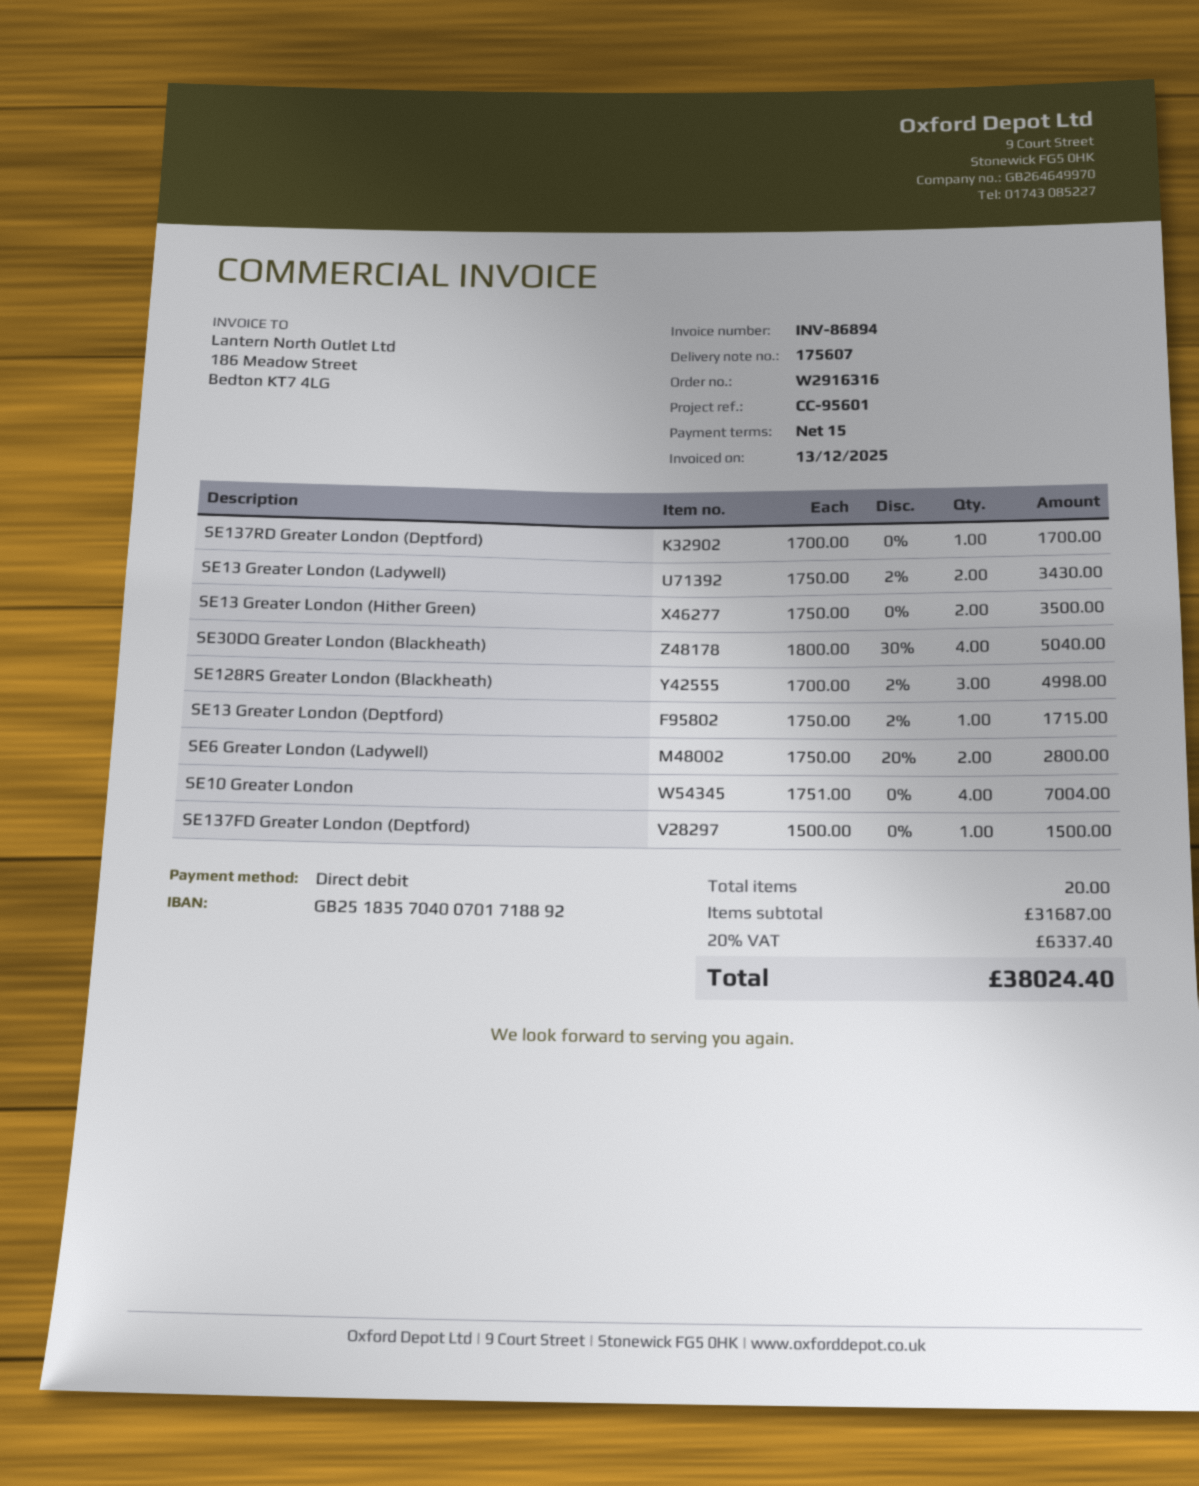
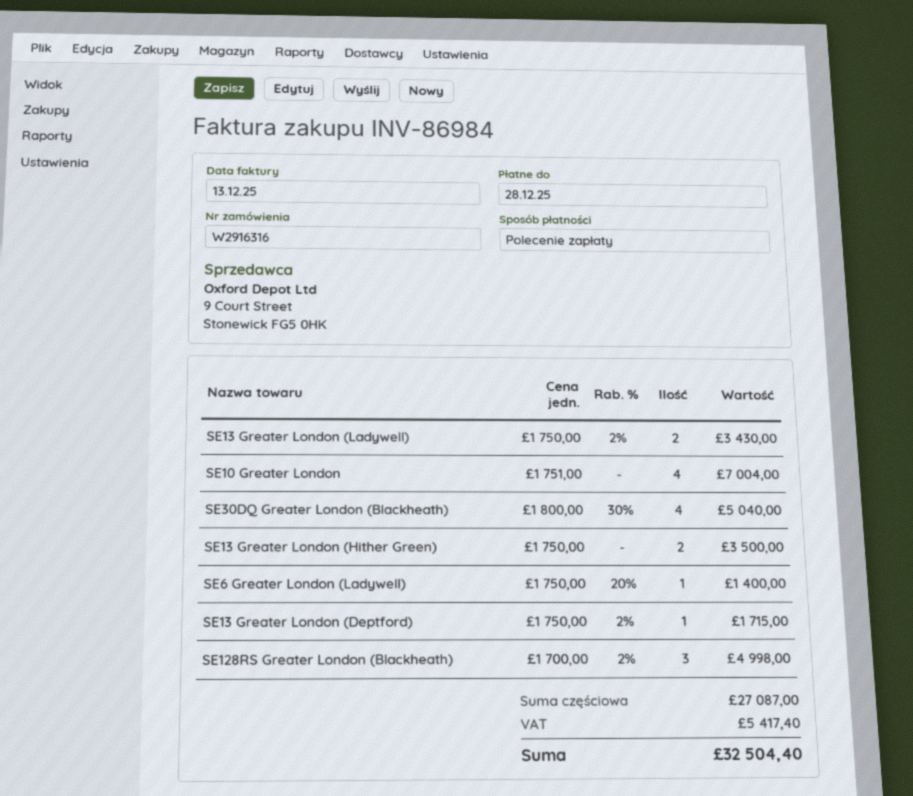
invoice number: INV-86894 -> INV-86984
SE137RD Greater London (Deptford): 1 x 1700.00 = 1700.00 -> none
SE6 Greater London (Ladywell): 2 x 1750.00 - 20% = 2800.00 -> 1 x 1750.00 - 20% = 1400.00
SE137FD Greater London (Deptford): 1 x 1500.00 = 1500.00 -> none
subtotal: 31687.00 -> 27087.00
tax: 6337.40 -> 5417.40
total: 38024.40 -> 32504.40

